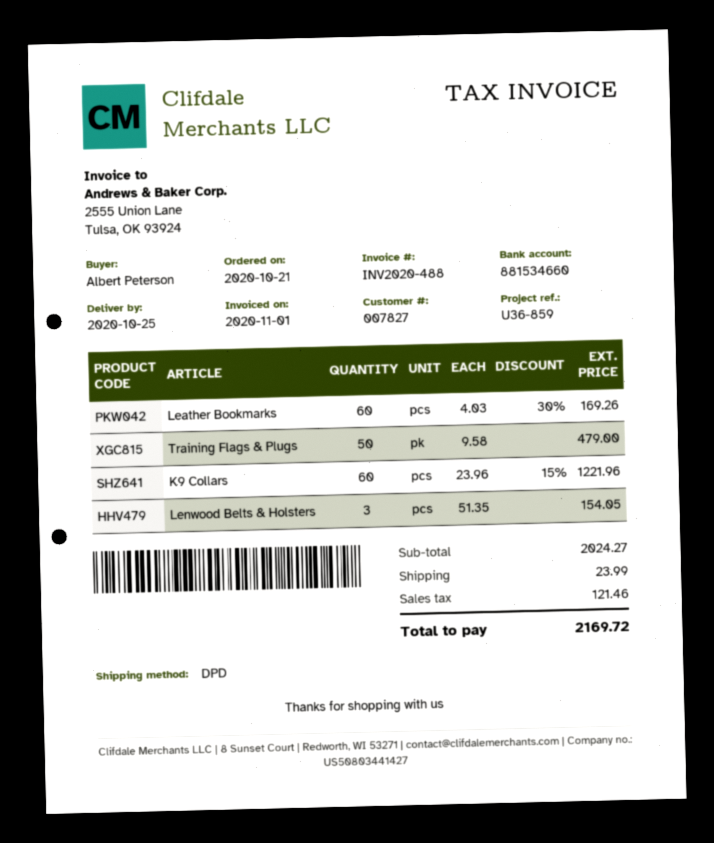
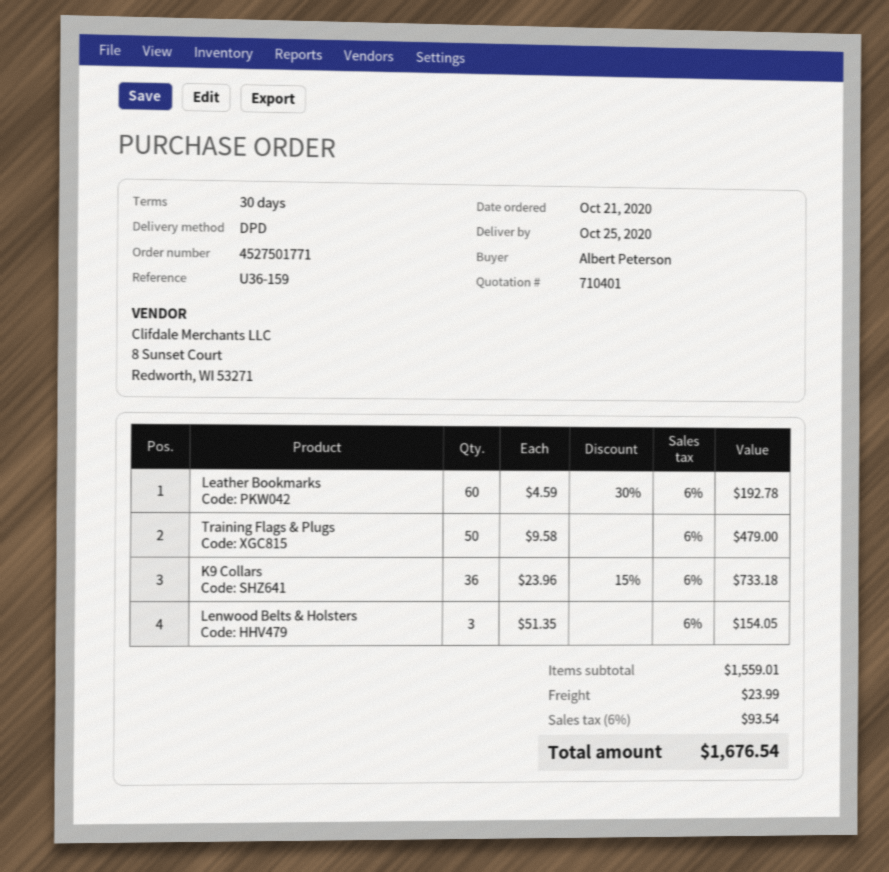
reference: U36-859 -> U36-159
Leather Bookmarks: 60 x 4.03 - 30% = 169.26 -> 60 x 4.59 - 30% = 192.78
K9 Collars: 60 x 23.96 - 15% = 1221.96 -> 36 x 23.96 - 15% = 733.18
subtotal: 2024.27 -> 1559.01
tax: 121.46 -> 93.54
total: 2169.72 -> 1676.54

